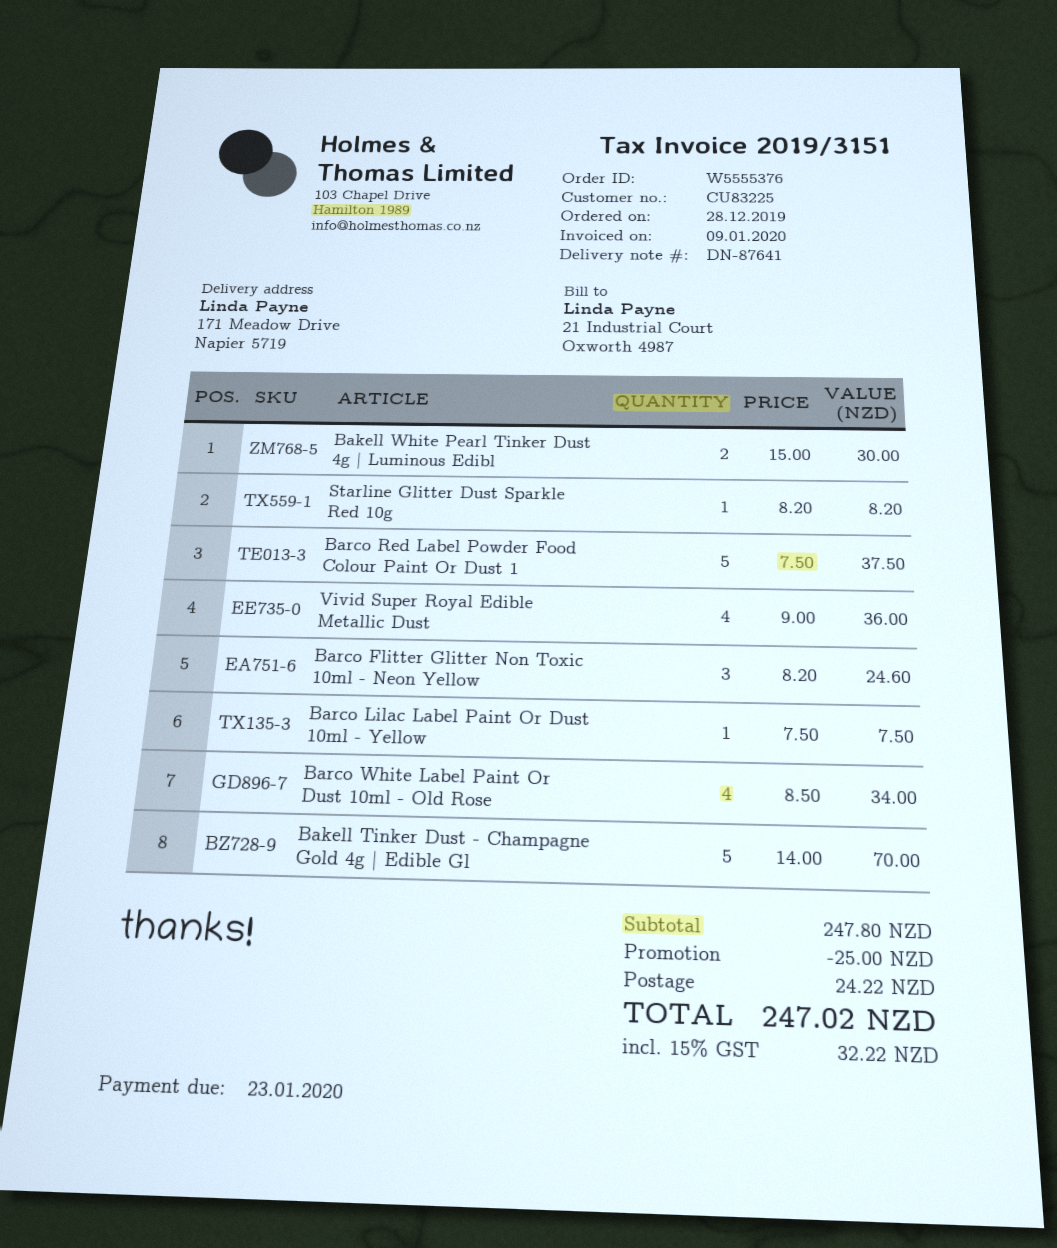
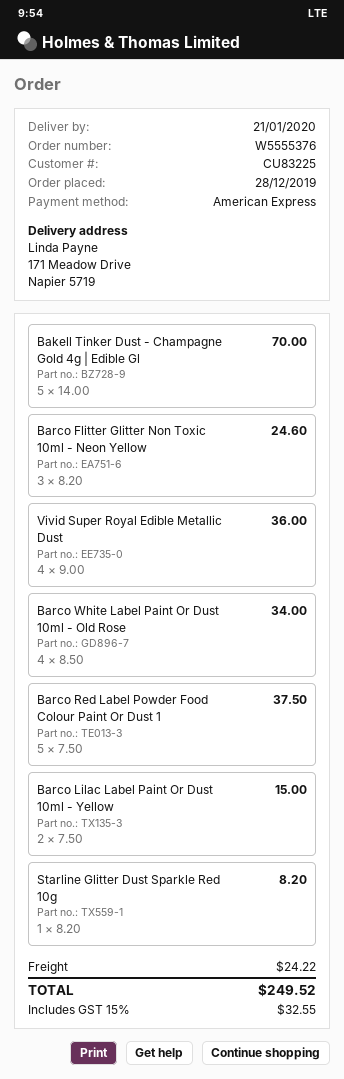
Bakell White Pearl Tinker Dust 4g | Luminous Edibl: 2 x 15.00 = 30.00 -> none
Barco Lilac Label Paint Or Dust 10ml - Yellow: 1 x 7.50 = 7.50 -> 2 x 7.50 = 15.00
discount: 25.00 -> none
tax: 15% = 32.22 -> 15% = 32.55
total: 247.02 -> 249.52

